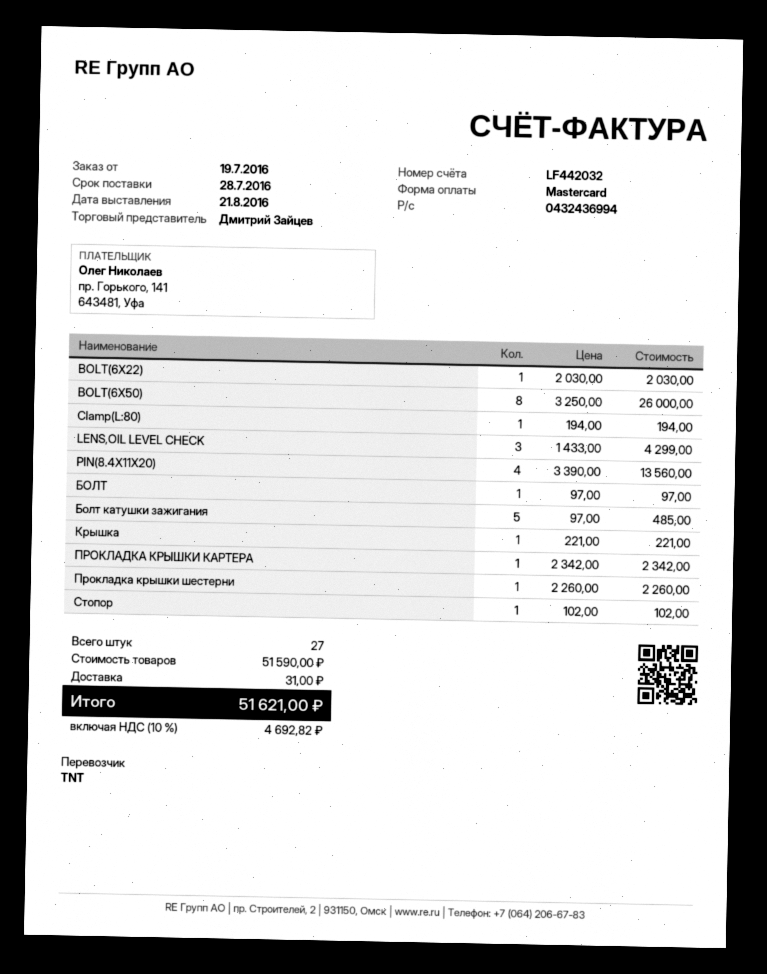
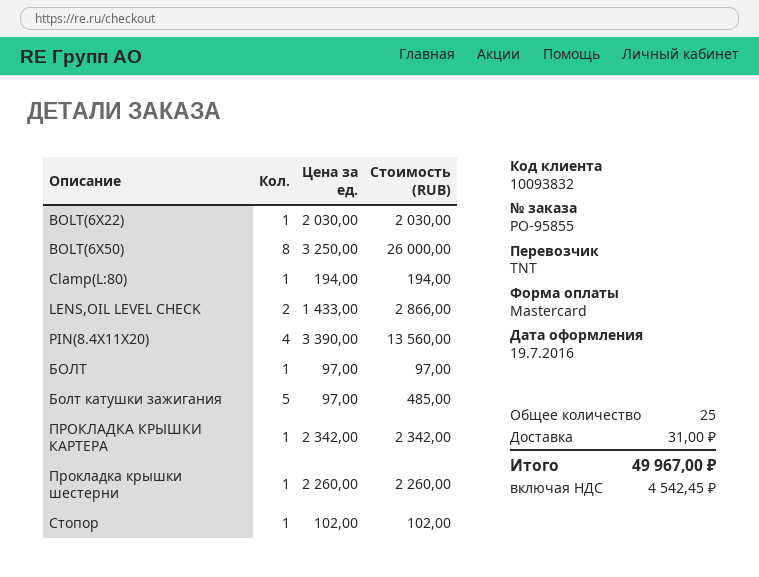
LENS,OIL LEVEL CHECK: 3 x 1433.00 = 4299.00 -> 2 x 1433.00 = 2866.00
Крышка: 1 x 221.00 = 221.00 -> none
total quantity: 27 -> 25
tax: 4692.82 -> 4542.45
total: 51621.00 -> 49967.00

